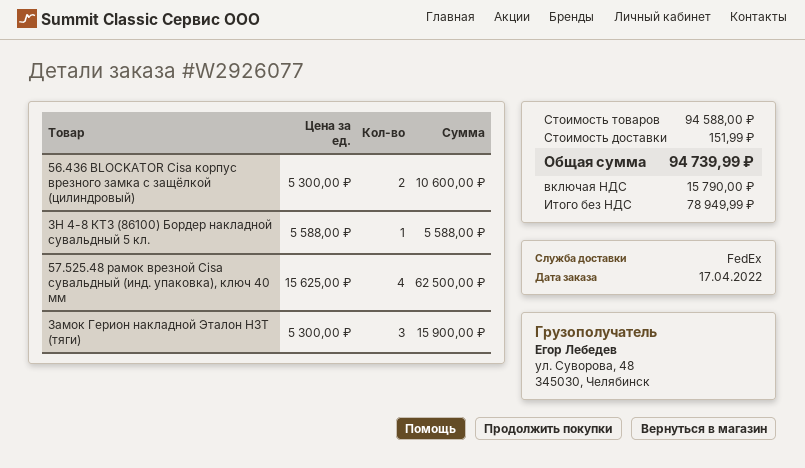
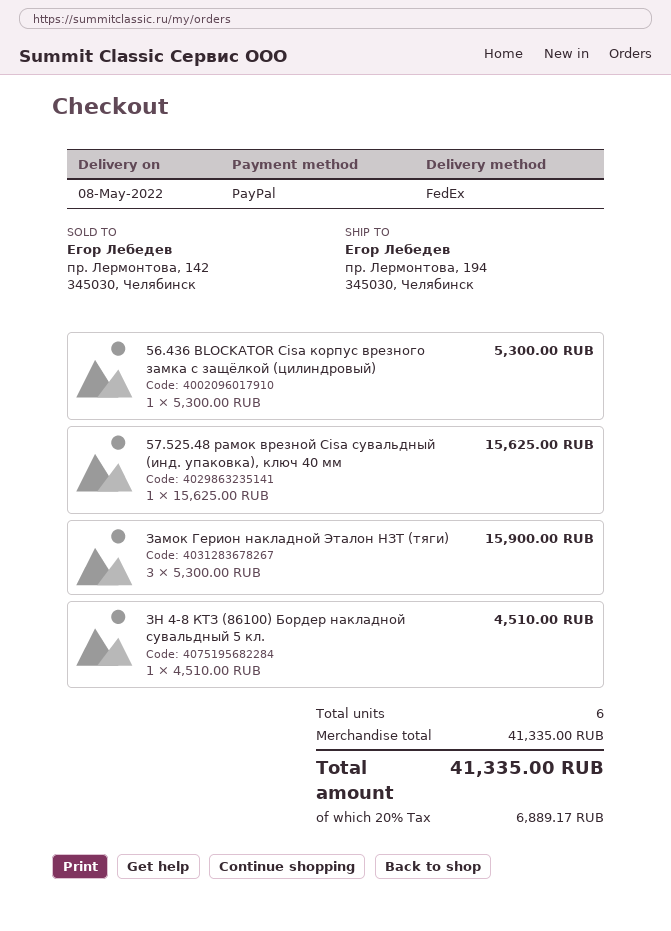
ship to: ул. Суворова, 48, 345030, Челябинск -> пр. Лермонтова, 194, 345030, Челябинск
56.436 BLOCKATOR Cisa корпус врезного замка с защёлкой (цилиндровый): 2 x 5300.00 = 10600.00 -> 1 x 5300.00 = 5300.00
ЗН 4-8 КТЗ (86100) Бордер накладной сувальдный 5 кл.: 1 x 5588.00 = 5588.00 -> 1 x 4510.00 = 4510.00
57.525.48 pамок врезной Cisa сувальдный (инд. упаковка), ключ 40 мм: 4 x 15625.00 = 62500.00 -> 1 x 15625.00 = 15625.00
subtotal: 94588.00 -> 41335.00
shipping: 151.99 -> none
tax: 15790.00 -> 6889.17
total: 94739.99 -> 41335.00

